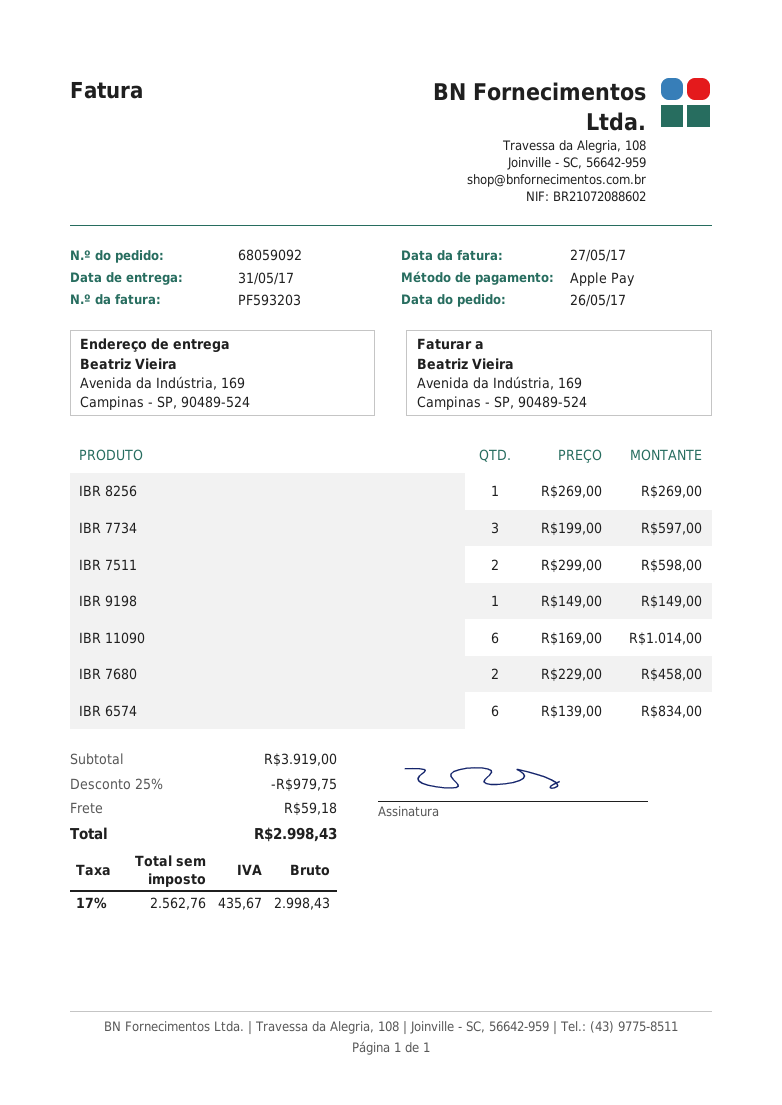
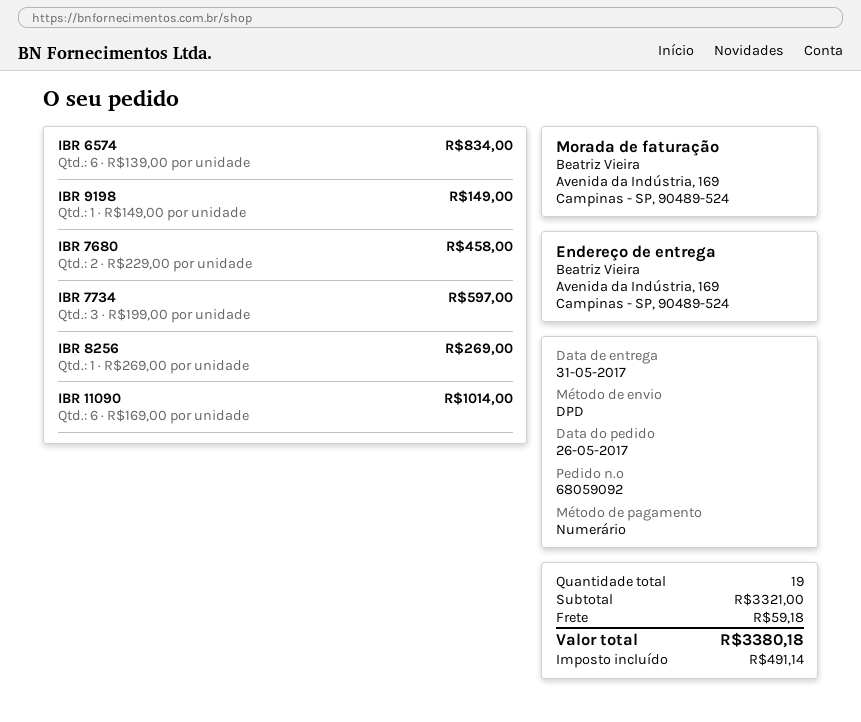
payment method: Apple Pay -> cash
IBR 7511: 2 x 299.00 = 598.00 -> none
subtotal: 3919.00 -> 3321.00
discount: 25% = 979.75 -> none
tax: 435.67 -> 491.14
total: 2998.43 -> 3380.18

